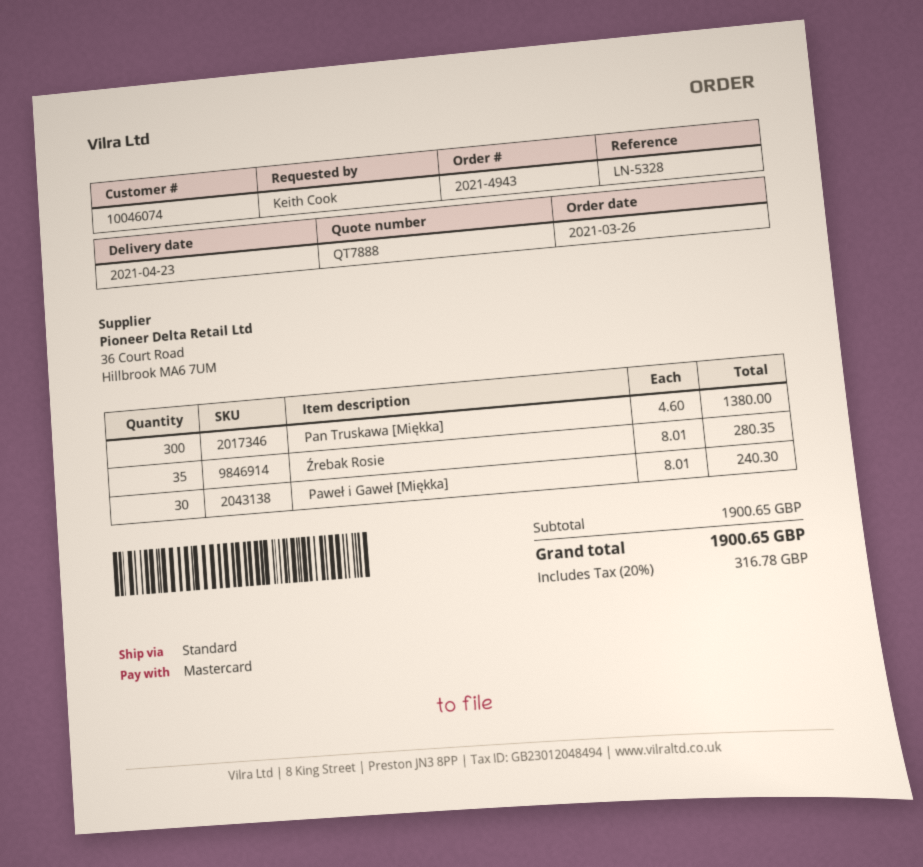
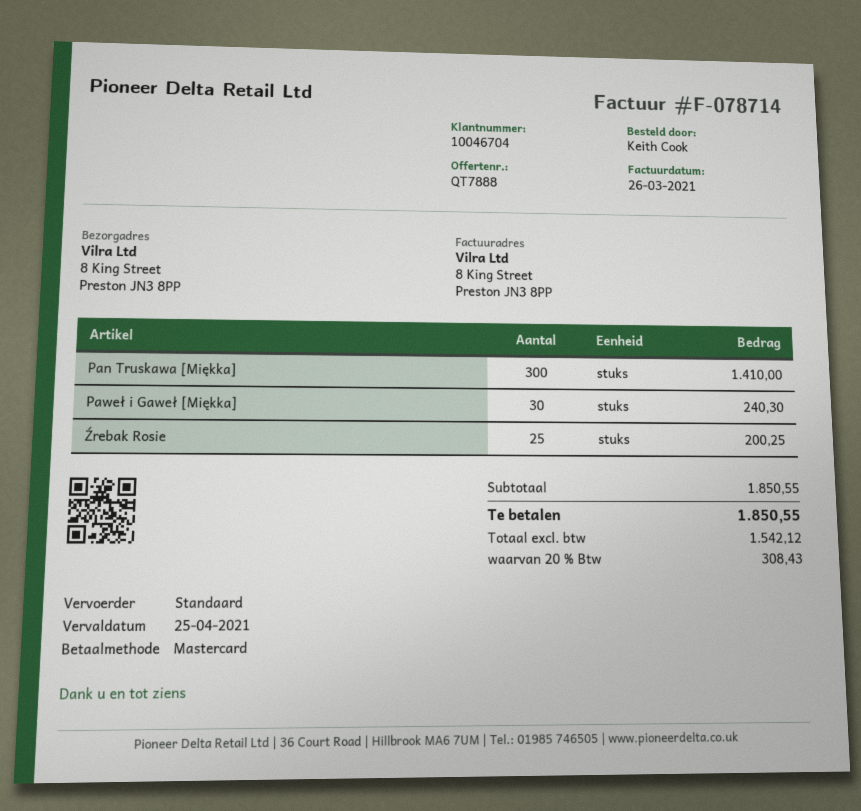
customer number: 10046074 -> 10046704
Pan Truskawa [Miękka]: 300 for 1380.00 -> 300 for 1410.00
Źrebak Rosie: 35 for 280.35 -> 25 for 200.25
subtotal: 1900.65 -> 1850.55
tax: 20% = 316.78 -> 20% = 308.43
total: 1900.65 -> 1850.55

